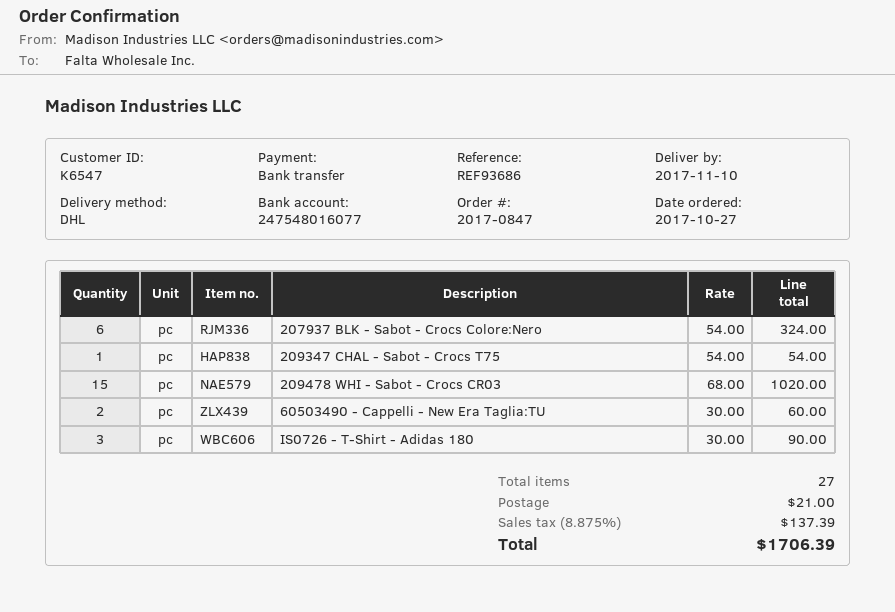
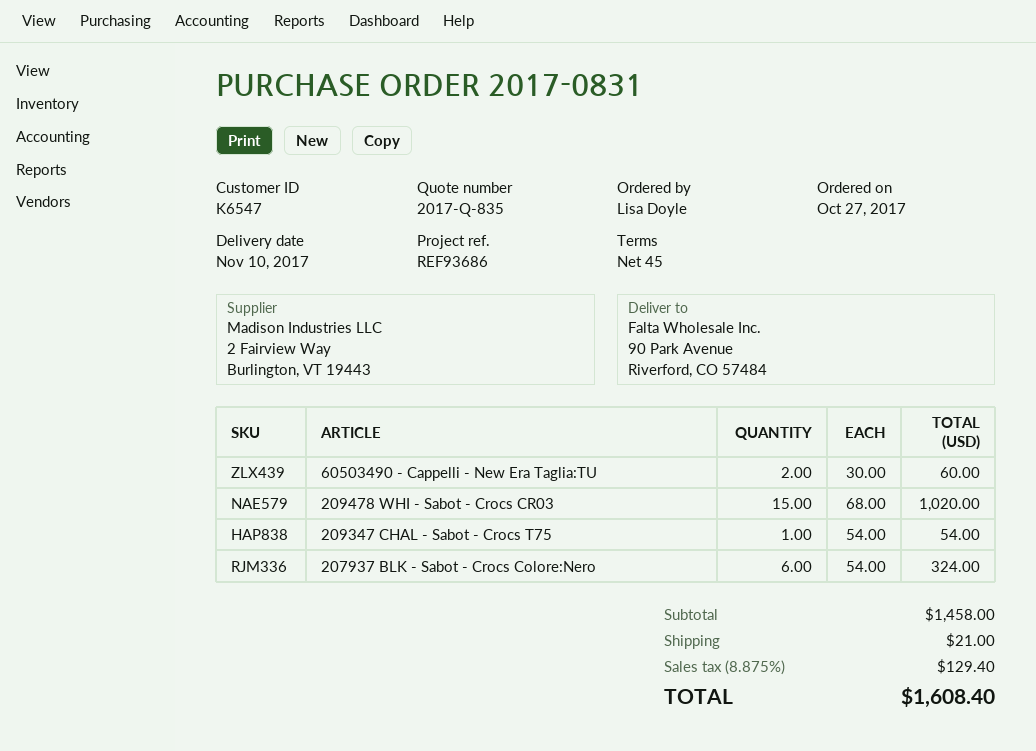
order number: 2017-0847 -> 2017-0831
IS0726 - T-Shirt - Adidas 180: 3 x 30.00 = 90.00 -> none
tax: 8.875% = 137.39 -> 8.875% = 129.40
total: 1706.39 -> 1608.40

